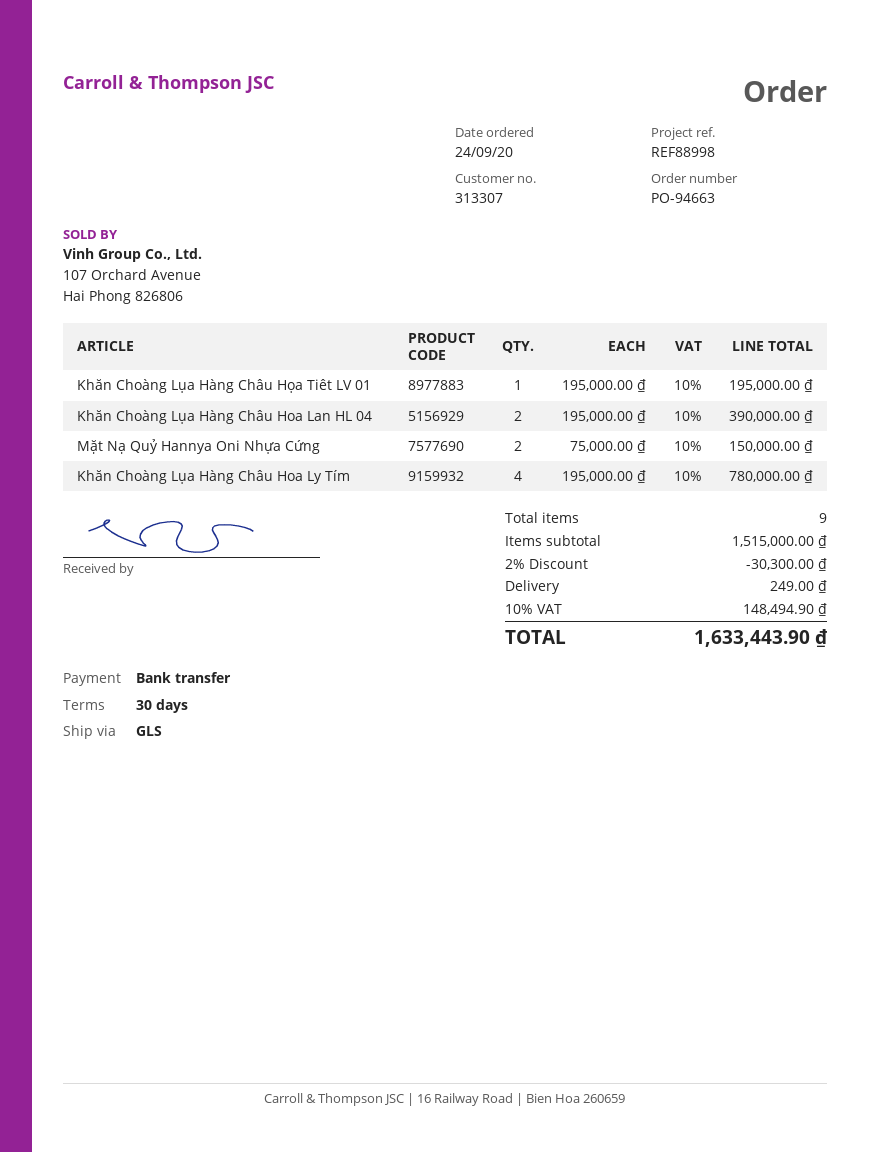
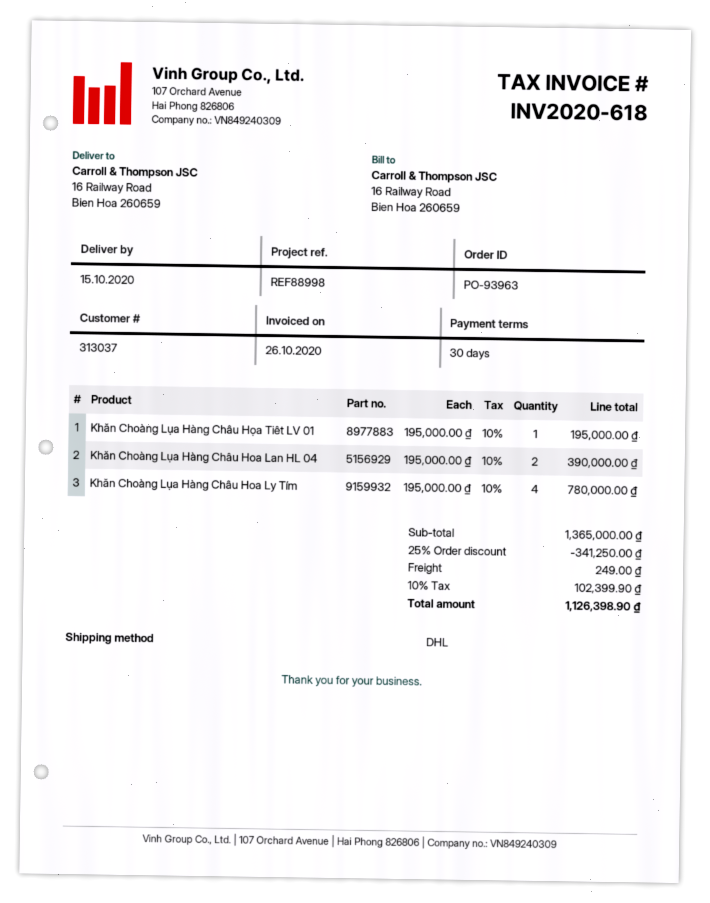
order number: PO-94663 -> PO-93963
customer number: 313307 -> 313037
shipping method: GLS -> DHL
Mặt Nạ Quỷ Hannya Oni Nhựa Cứng: 2 x 75000.00 = 150000.00 -> none
subtotal: 1515000.00 -> 1365000.00
discount: 2% = 30300.00 -> 25% = 341250.00
tax: 10% = 148494.90 -> 10% = 102399.90
total: 1633443.90 -> 1126398.90

